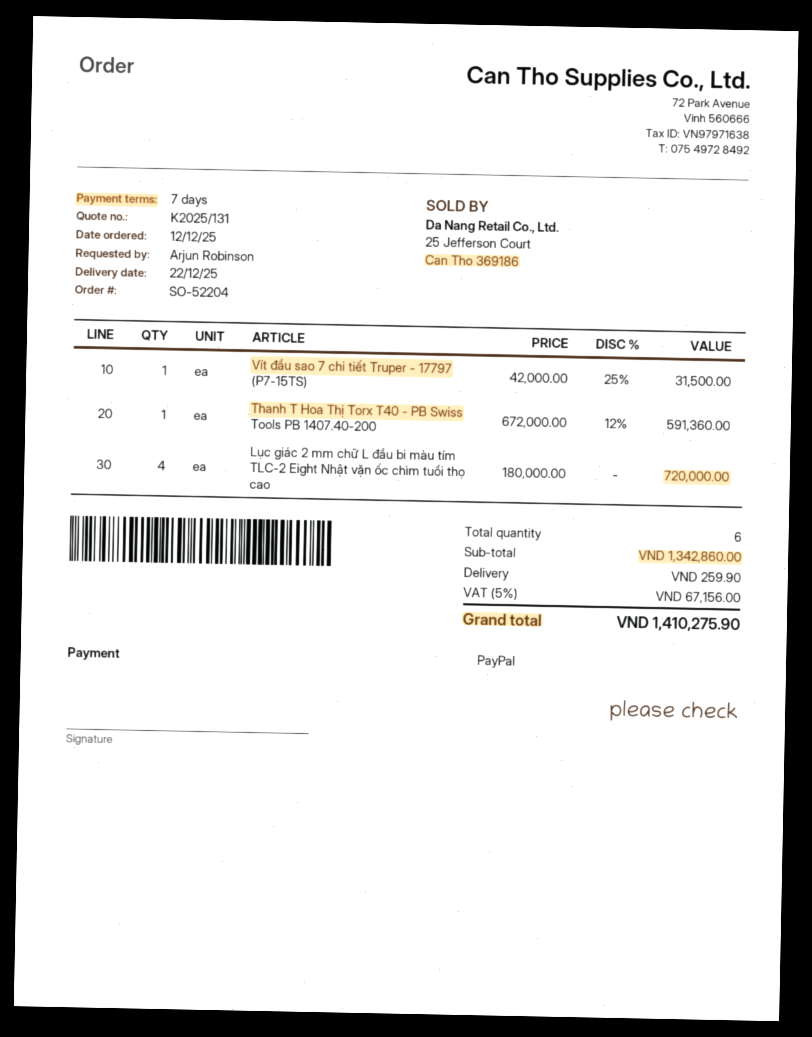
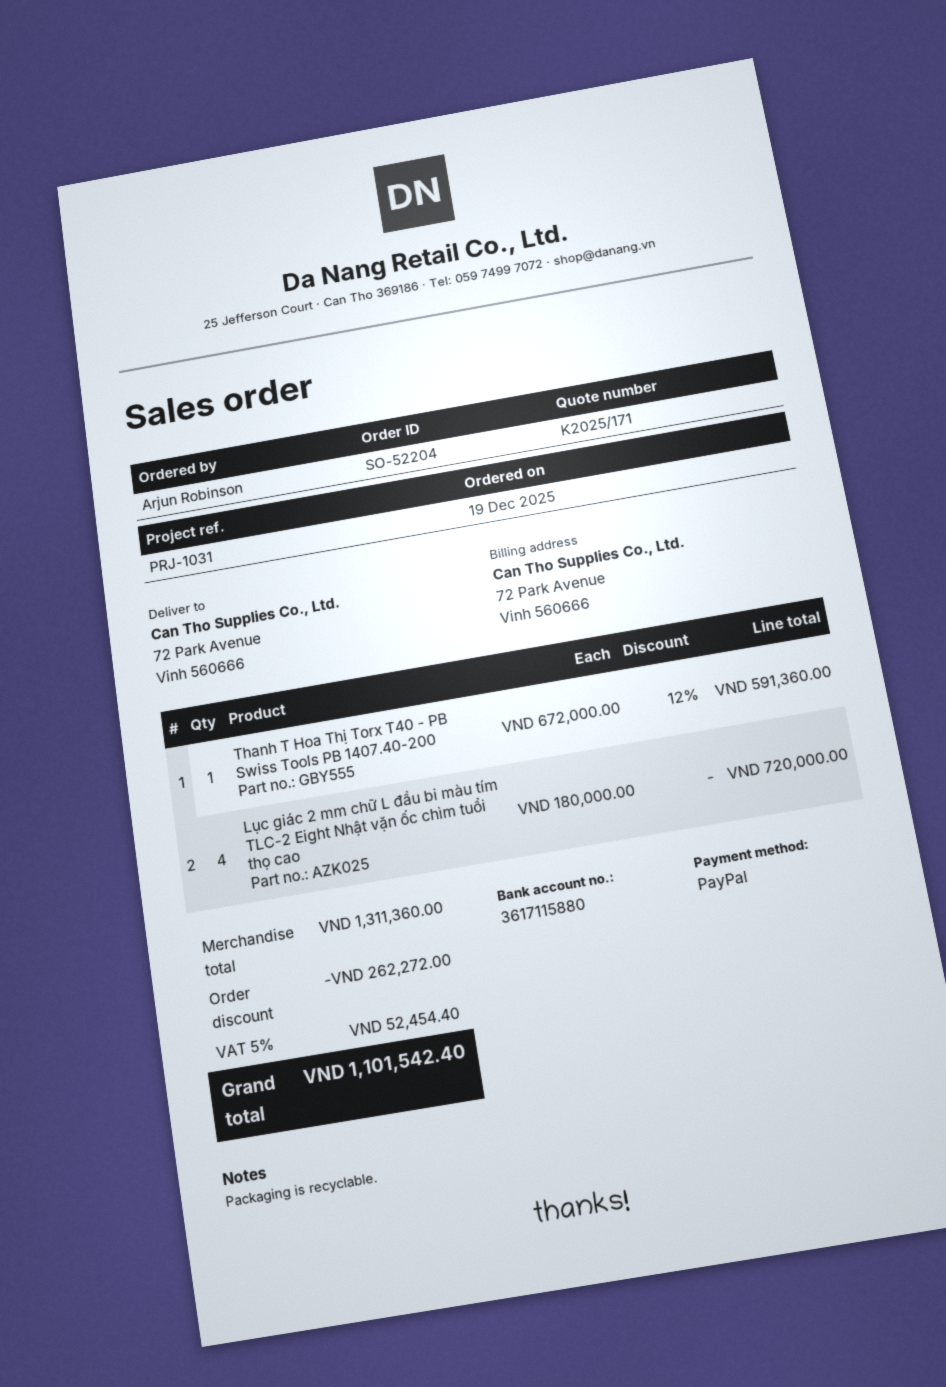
quote number: K2025/131 -> K2025/171
order date: 2025-12-12 -> 2025-12-19
Vít đầu sao 7 chi tiết Truper - 17797 (P7-15TS): 1 x 42000.00 - 25% = 31500.00 -> none
subtotal: 1342860.00 -> 1311360.00
discount: none -> 262272.00
shipping: 259.90 -> none
tax: 5% = 67156.00 -> 5% = 52454.40
total: 1410275.90 -> 1101542.40

